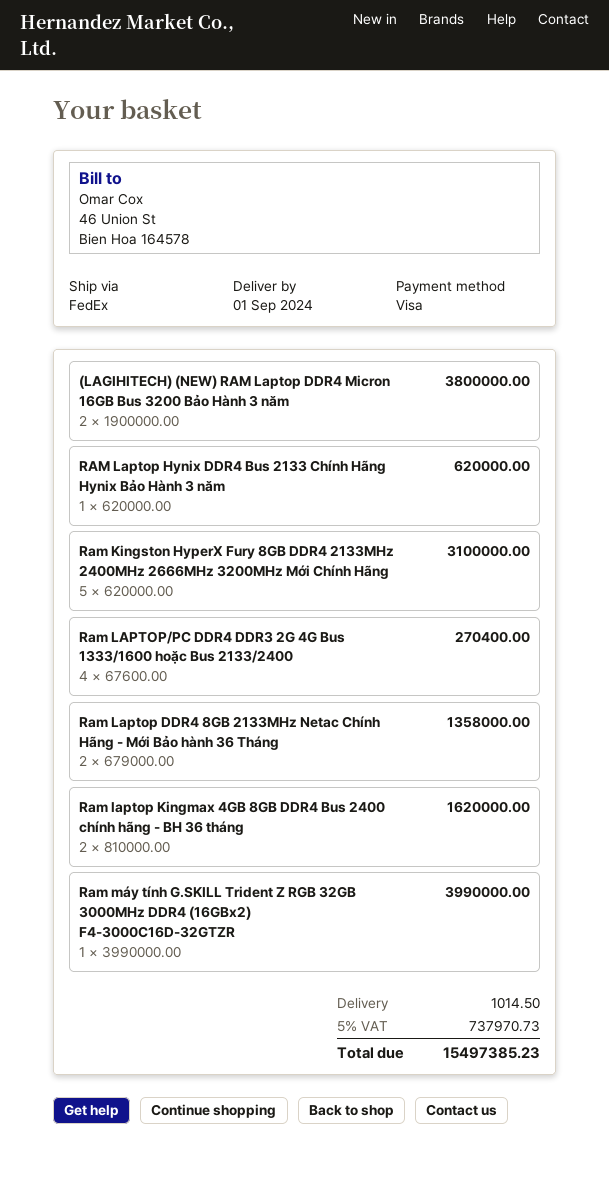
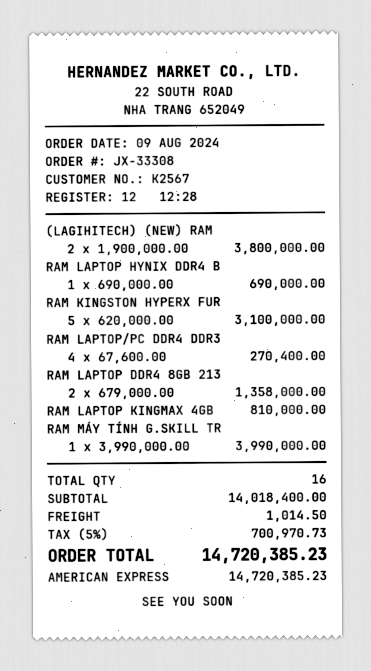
payment method: Visa -> American Express
RAM Laptop Hynix DDR4 Bus 2133 Chính Hãng Hynix Bảo Hành 3 năm: 1 x 620000.00 = 620000.00 -> 1 x 690000.00 = 690000.00
Ram laptop Kingmax 4GB 8GB DDR4 Bus 2400 chính hãng - BH 36 tháng: 2 x 810000.00 = 1620000.00 -> 1 x 810000.00 = 810000.00
tax: 5% = 737970.73 -> 5% = 700970.73
total: 15497385.23 -> 14720385.23

